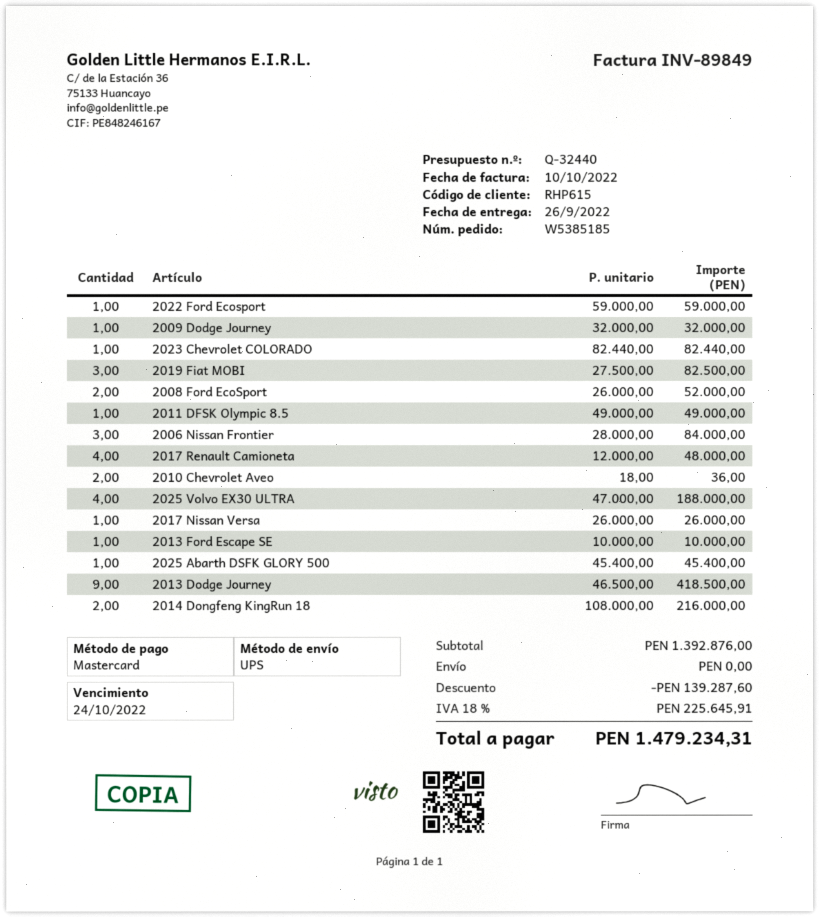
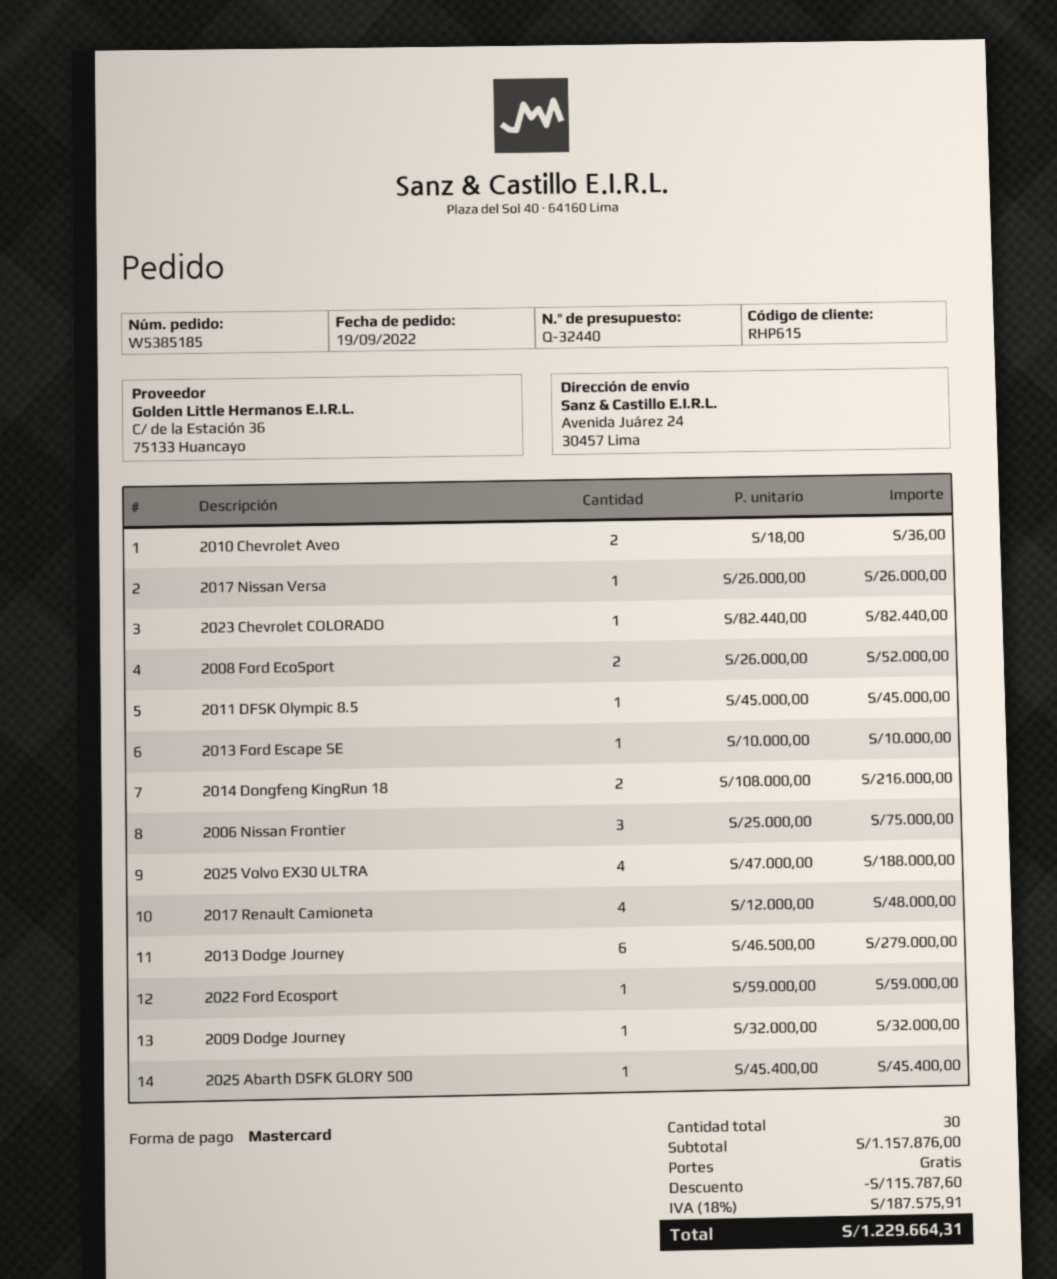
2019 Fiat MOBI: 3 x 27500.00 = 82500.00 -> none
2011 DFSK Olympic 8.5: 1 x 49000.00 = 49000.00 -> 1 x 45000.00 = 45000.00
2006 Nissan Frontier: 3 x 28000.00 = 84000.00 -> 3 x 25000.00 = 75000.00
2013 Dodge Journey: 9 x 46500.00 = 418500.00 -> 6 x 46500.00 = 279000.00
subtotal: 1392876.00 -> 1157876.00
discount: 139287.60 -> 115787.60
tax: 18% = 225645.91 -> 18% = 187575.91
total: 1479234.31 -> 1229664.31

